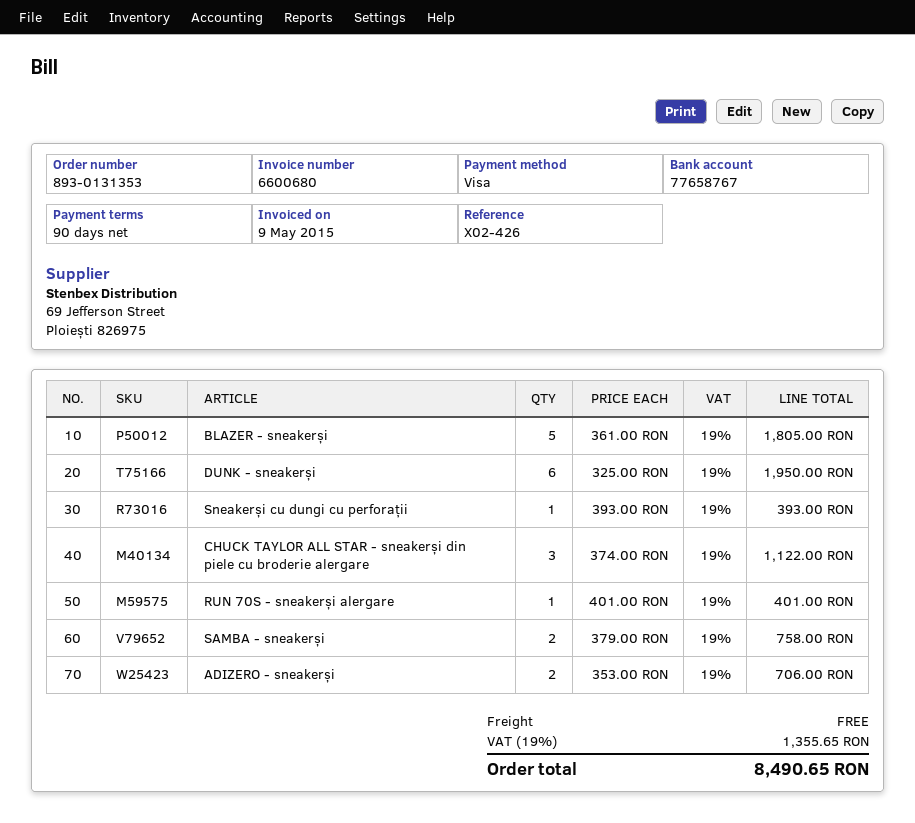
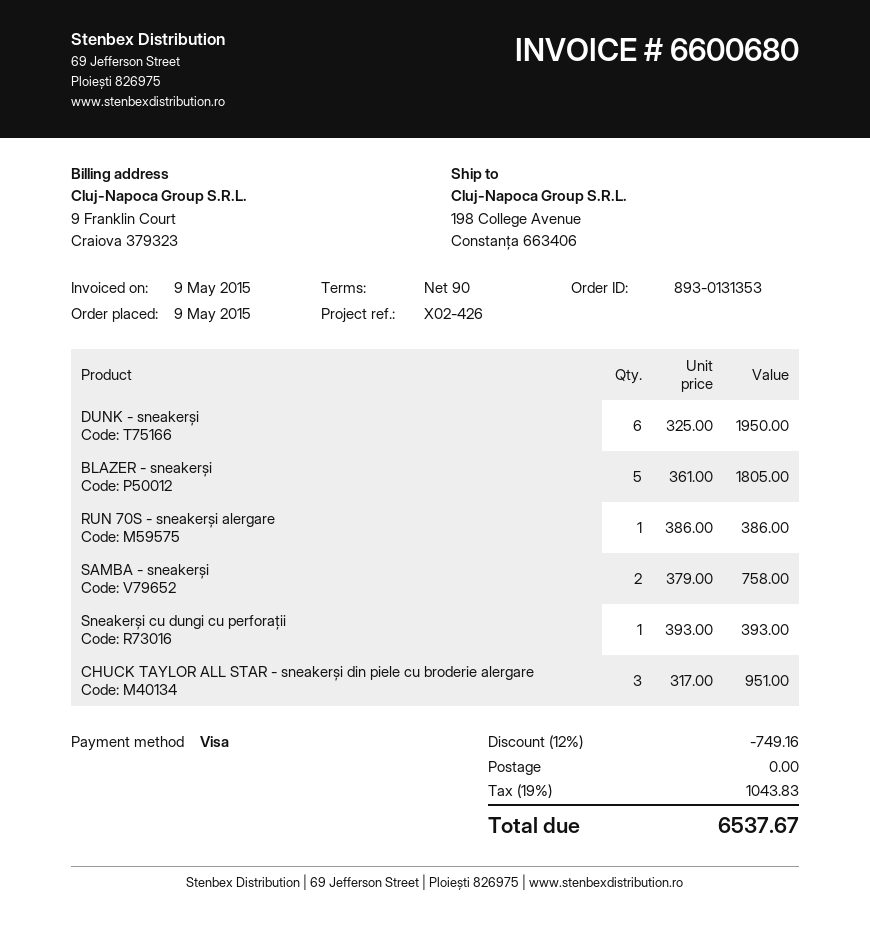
CHUCK TAYLOR ALL STAR - sneakerși din piele cu broderie alergare: 3 x 374.00 = 1122.00 -> 3 x 317.00 = 951.00
RUN 70S - sneakerși alergare: 1 x 401.00 = 401.00 -> 1 x 386.00 = 386.00
ADIZERO - sneakerși: 2 x 353.00 = 706.00 -> none
discount: none -> 12% = 749.16
tax: 19% = 1355.65 -> 19% = 1043.83
total: 8490.65 -> 6537.67

